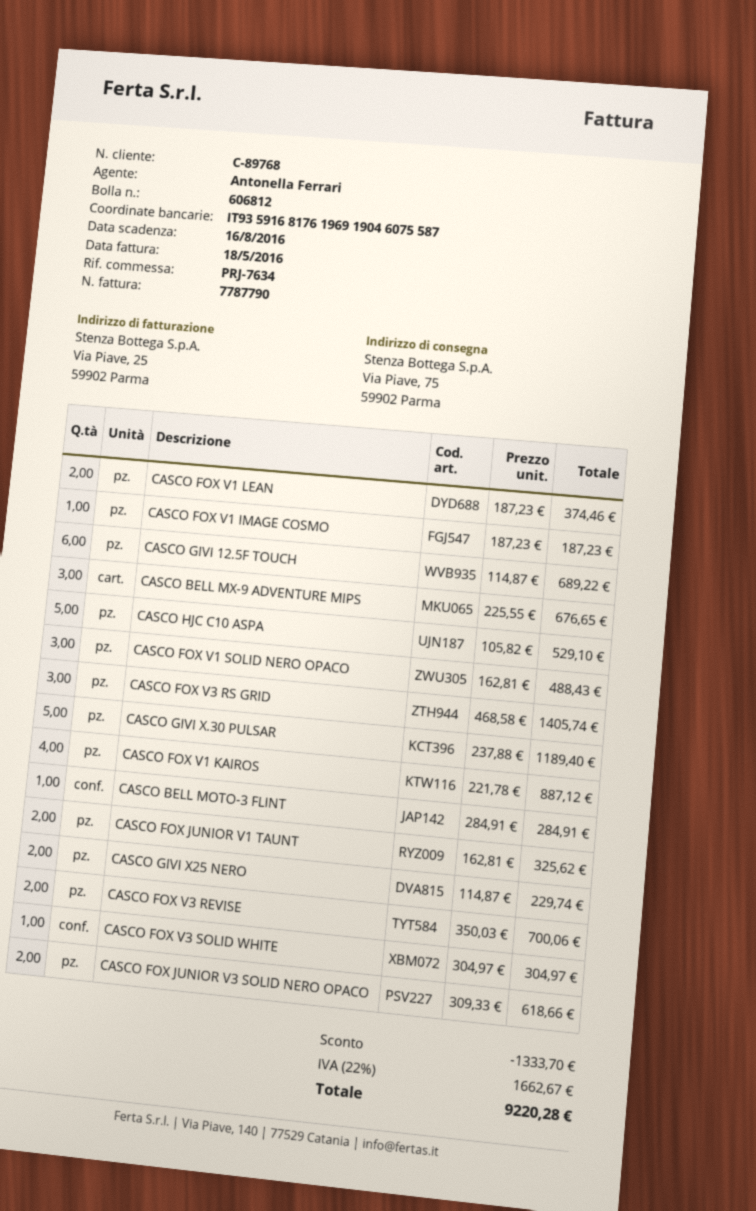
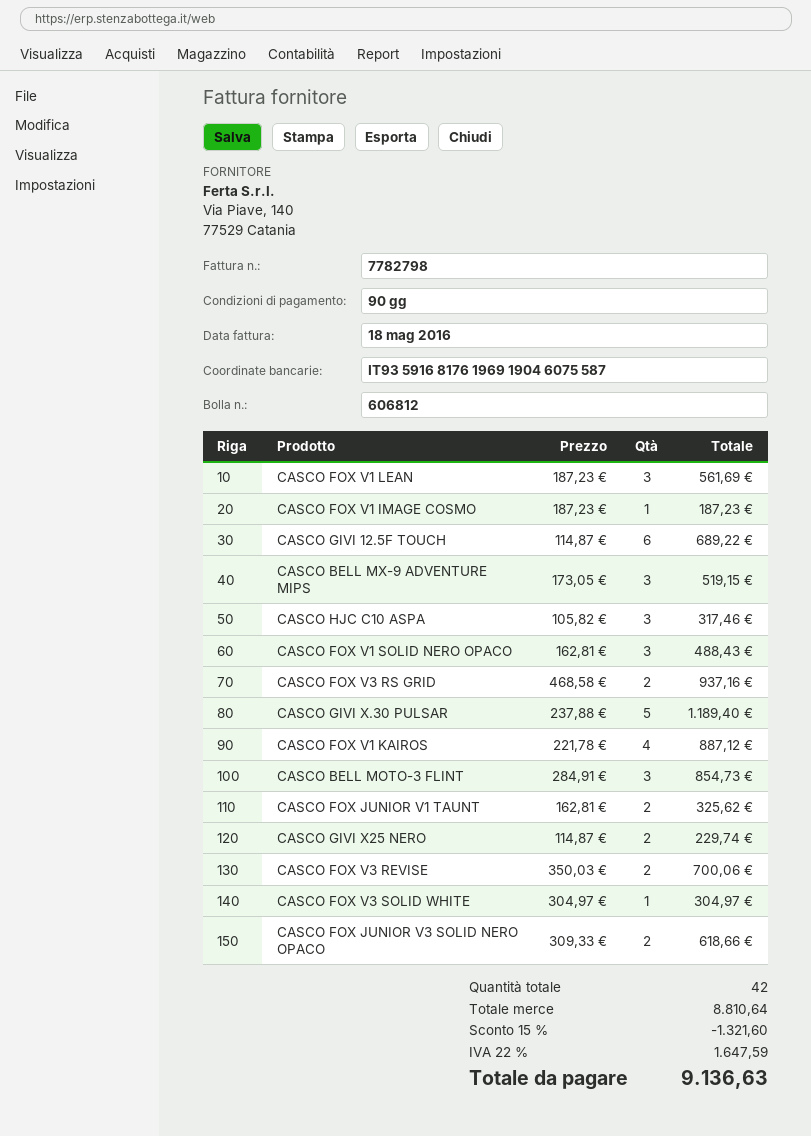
invoice number: 7787790 -> 7782798
CASCO FOX V1 LEAN: 2 x 187.23 = 374.46 -> 3 x 187.23 = 561.69
CASCO BELL MX-9 ADVENTURE MIPS: 3 x 225.55 = 676.65 -> 3 x 173.05 = 519.15
CASCO HJC C10 ASPA: 5 x 105.82 = 529.10 -> 3 x 105.82 = 317.46
CASCO FOX V3 RS GRID: 3 x 468.58 = 1405.74 -> 2 x 468.58 = 937.16
CASCO BELL MOTO-3 FLINT: 1 x 284.91 = 284.91 -> 3 x 284.91 = 854.73
discount: 1333.70 -> 1321.60
tax: 22% = 1662.67 -> 22% = 1647.59
total: 9220.28 -> 9136.63

